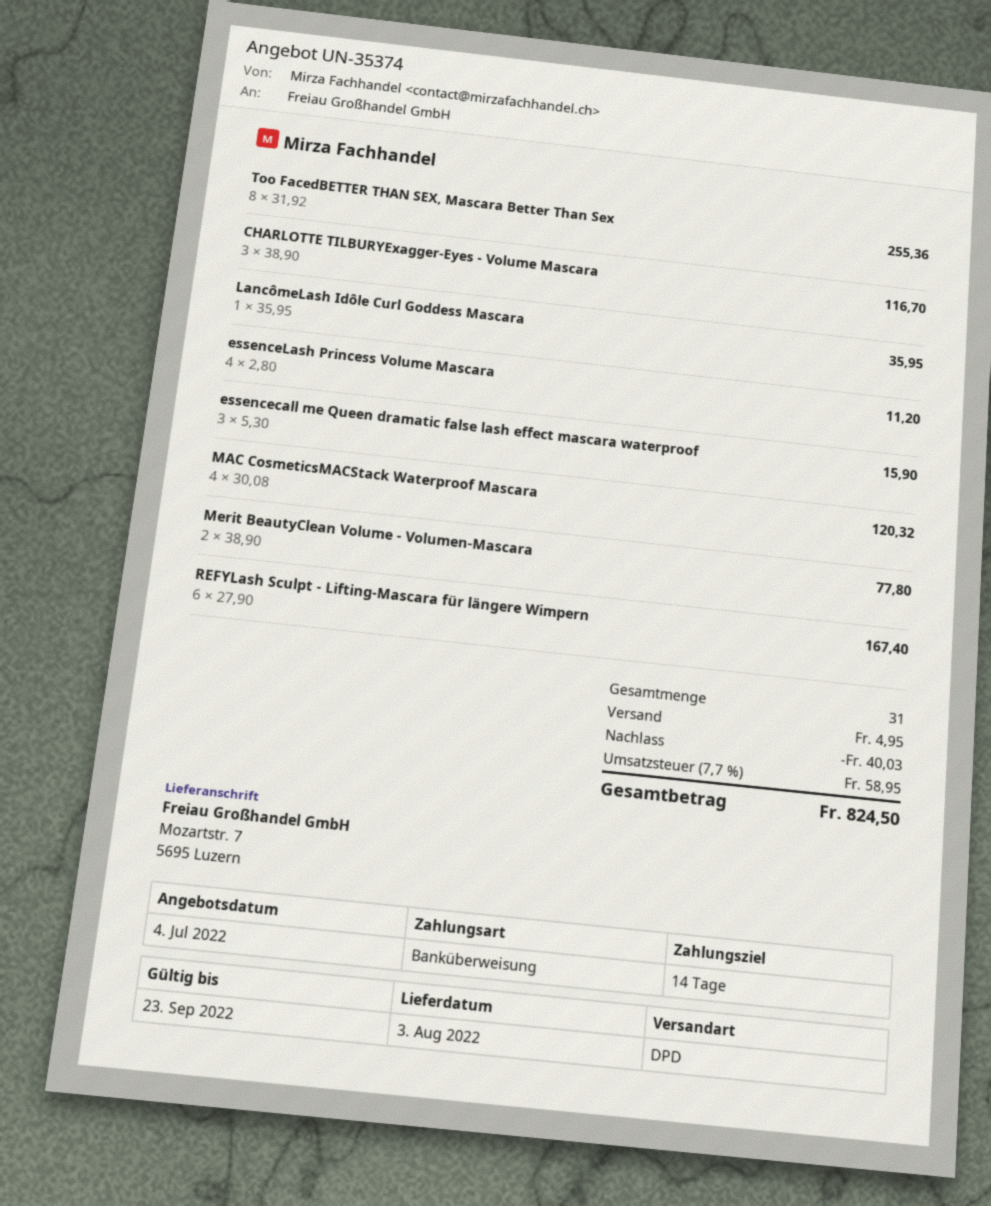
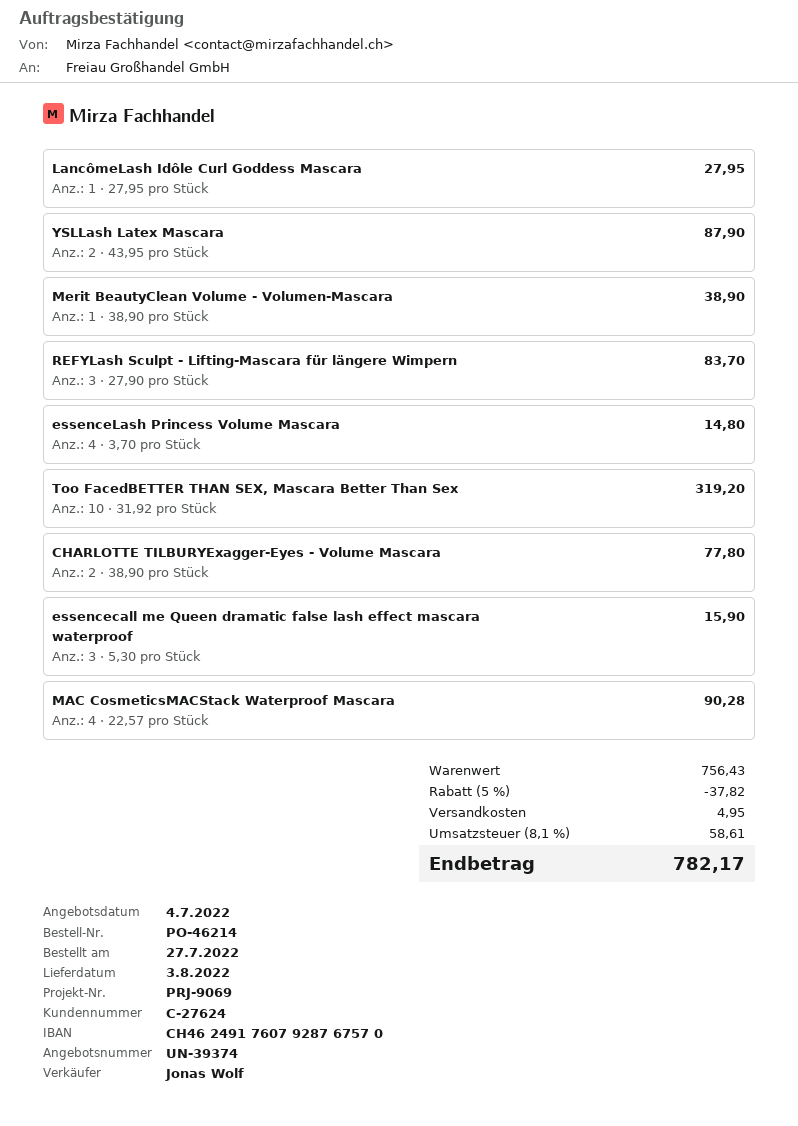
quote number: UN-35374 -> UN-39374
Too FacedBETTER THAN SEX, Mascara Better Than Sex: 8 x 31.92 = 255.36 -> 10 x 31.92 = 319.20
CHARLOTTE TILBURYExagger-Eyes - Volume Mascara: 3 x 38.90 = 116.70 -> 2 x 38.90 = 77.80
LancômeLash Idôle Curl Goddess Mascara: 1 x 35.95 = 35.95 -> 1 x 27.95 = 27.95
essenceLash Princess Volume Mascara: 4 x 2.80 = 11.20 -> 4 x 3.70 = 14.80
MAC CosmeticsMACStack Waterproof Mascara: 4 x 30.08 = 120.32 -> 4 x 22.57 = 90.28
Merit BeautyClean Volume - Volumen-Mascara: 2 x 38.90 = 77.80 -> 1 x 38.90 = 38.90
REFYLash Sculpt - Lifting-Mascara für längere Wimpern: 6 x 27.90 = 167.40 -> 3 x 27.90 = 83.70
YSLLash Latex Mascara: none -> 2 x 43.95 = 87.90
discount: 40.03 -> 37.82
tax: 7.7% = 58.95 -> 8.1% = 58.61
total: 824.50 -> 782.17

